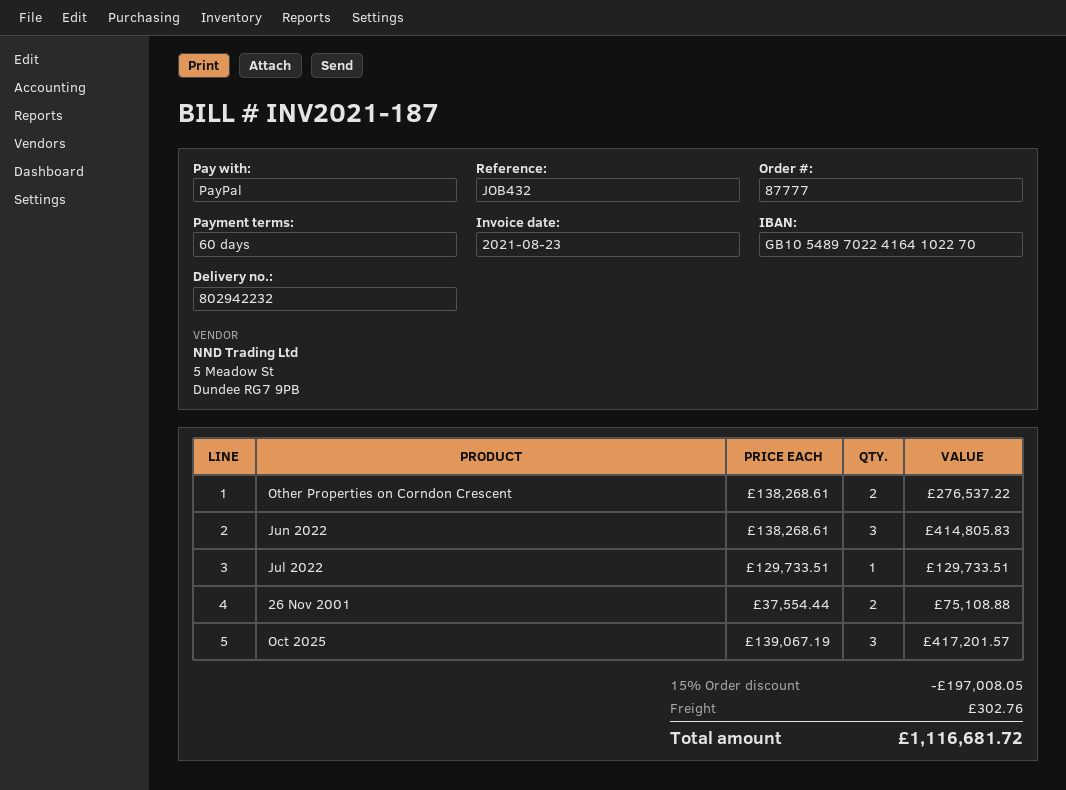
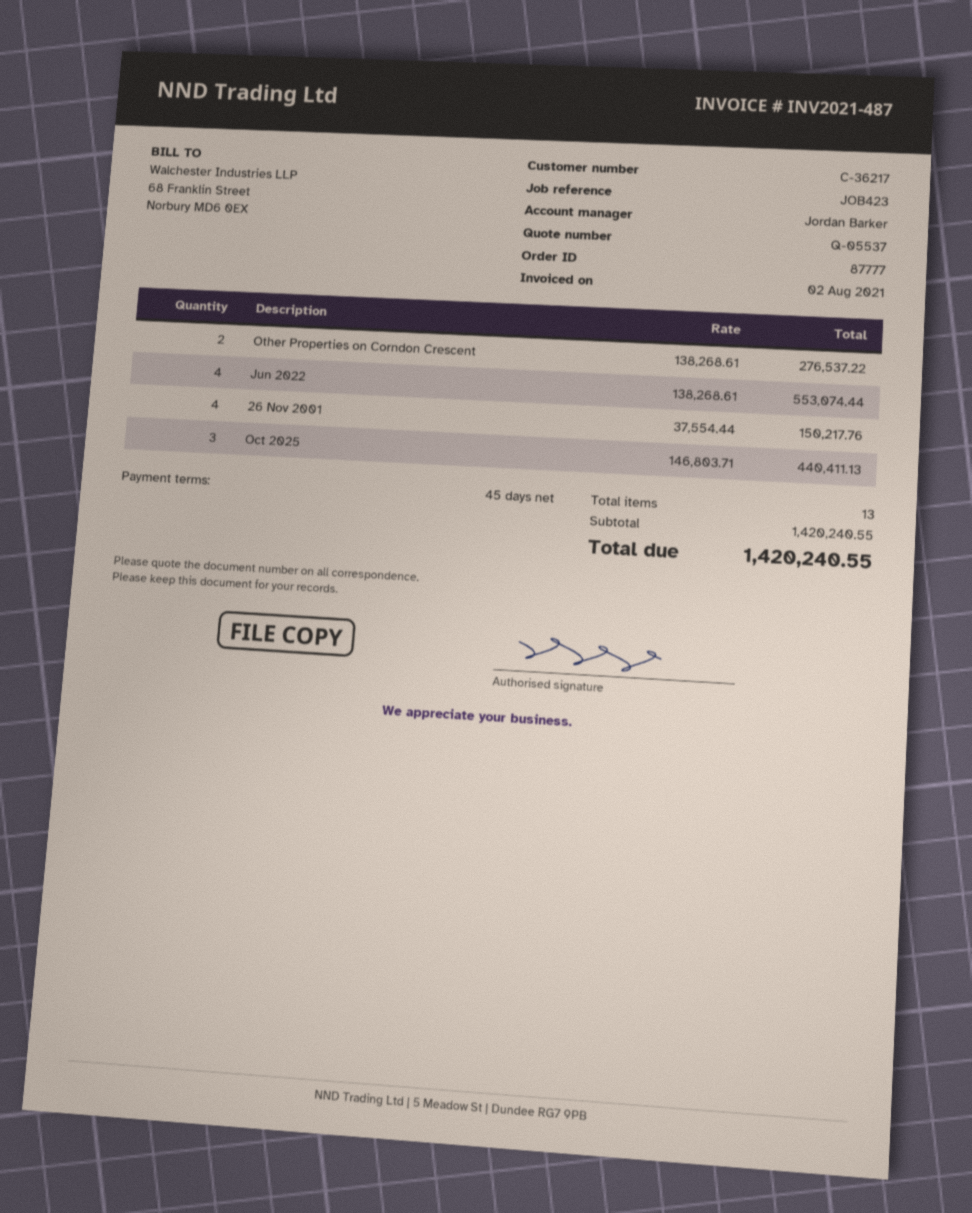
invoice number: INV2021-187 -> INV2021-487
invoice date: 2021-08-23 -> 2021-08-02
payment terms: 60 days -> 45 days
reference: JOB432 -> JOB423
Jun 2022: 3 x 138268.61 = 414805.83 -> 4 x 138268.61 = 553074.44
Jul 2022: 1 x 129733.51 = 129733.51 -> none
26 Nov 2001: 2 x 37554.44 = 75108.88 -> 4 x 37554.44 = 150217.76
Oct 2025: 3 x 139067.19 = 417201.57 -> 3 x 146803.71 = 440411.13
discount: 15% = 197008.05 -> none
shipping: 302.76 -> none
total: 1116681.72 -> 1420240.55

